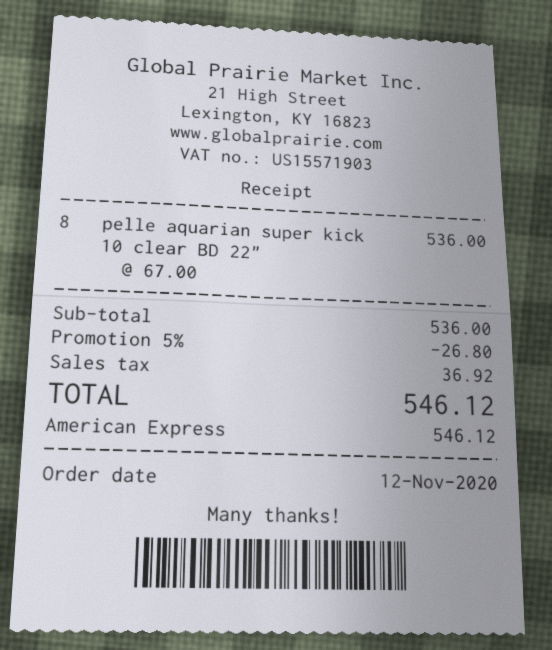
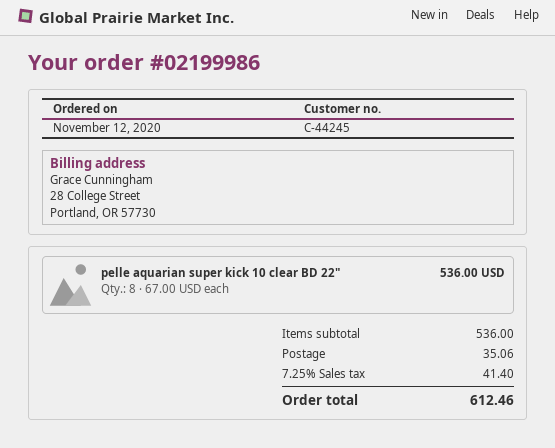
discount: 5% = 26.80 -> none
shipping: none -> 35.06
tax: 36.92 -> 41.40
total: 546.12 -> 612.46

